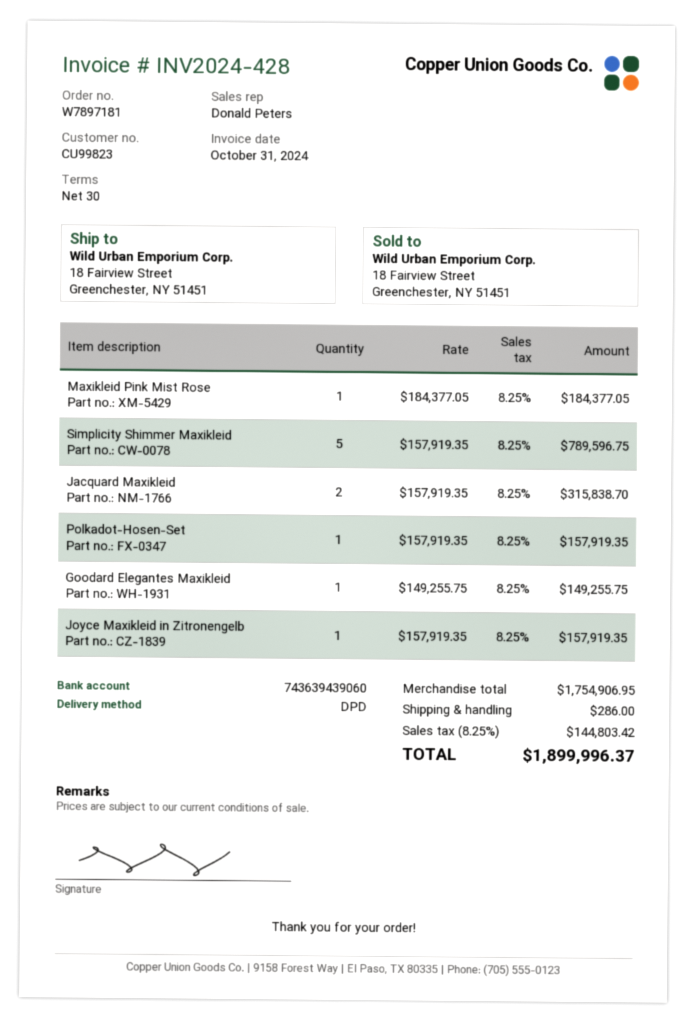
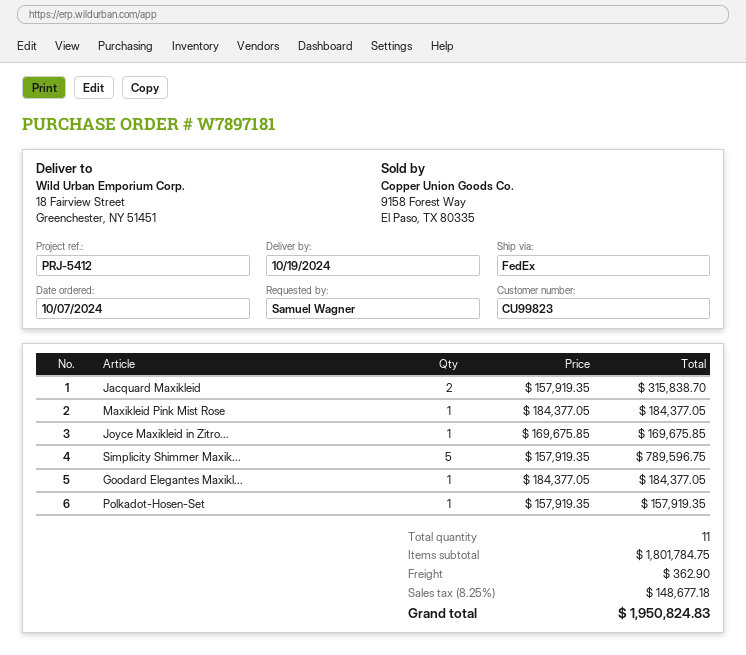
shipping method: DPD -> FedEx
Goodard Elegantes Maxikleid: 1 x 149255.75 = 149255.75 -> 1 x 184377.05 = 184377.05
Joyce Maxikleid in Zitronengelb: 1 x 157919.35 = 157919.35 -> 1 x 169675.85 = 169675.85
subtotal: 1754906.95 -> 1801784.75
shipping: 286.00 -> 362.90
tax: 8.25% = 144803.42 -> 8.25% = 148677.18
total: 1899996.37 -> 1950824.83

